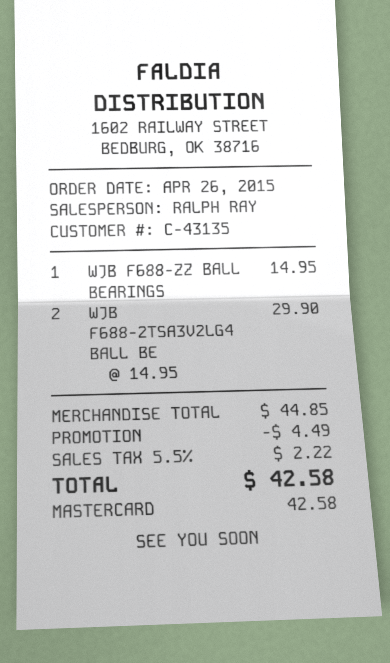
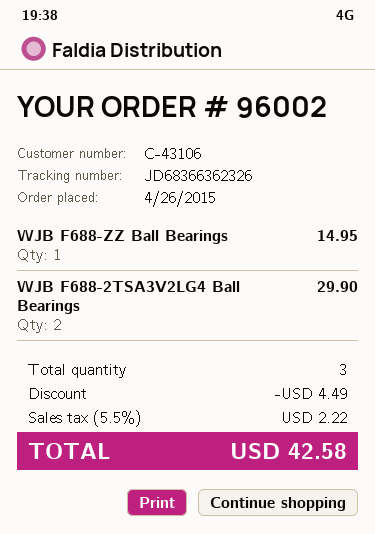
customer number: C-43135 -> C-43106

